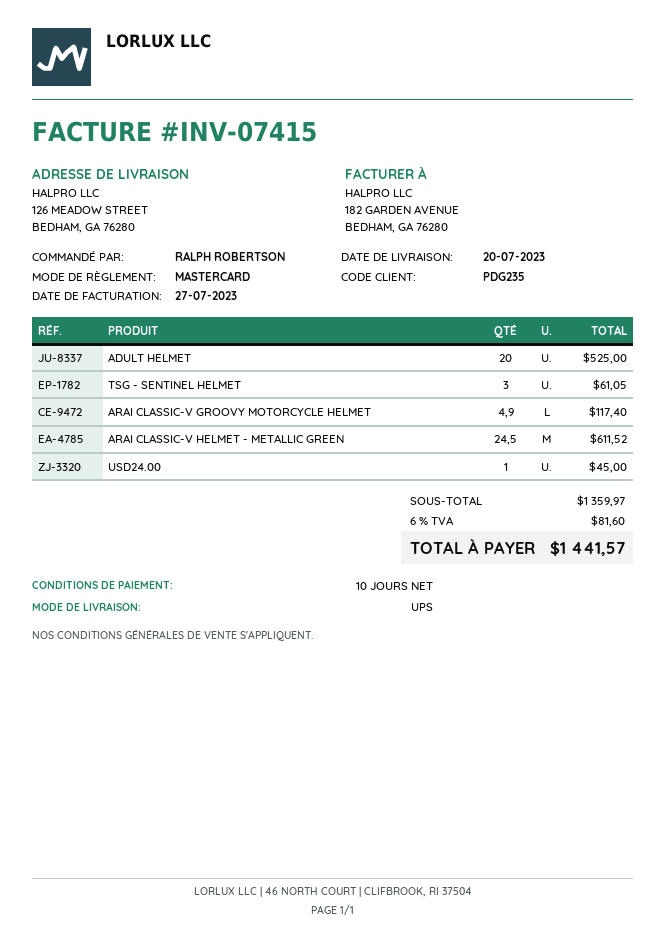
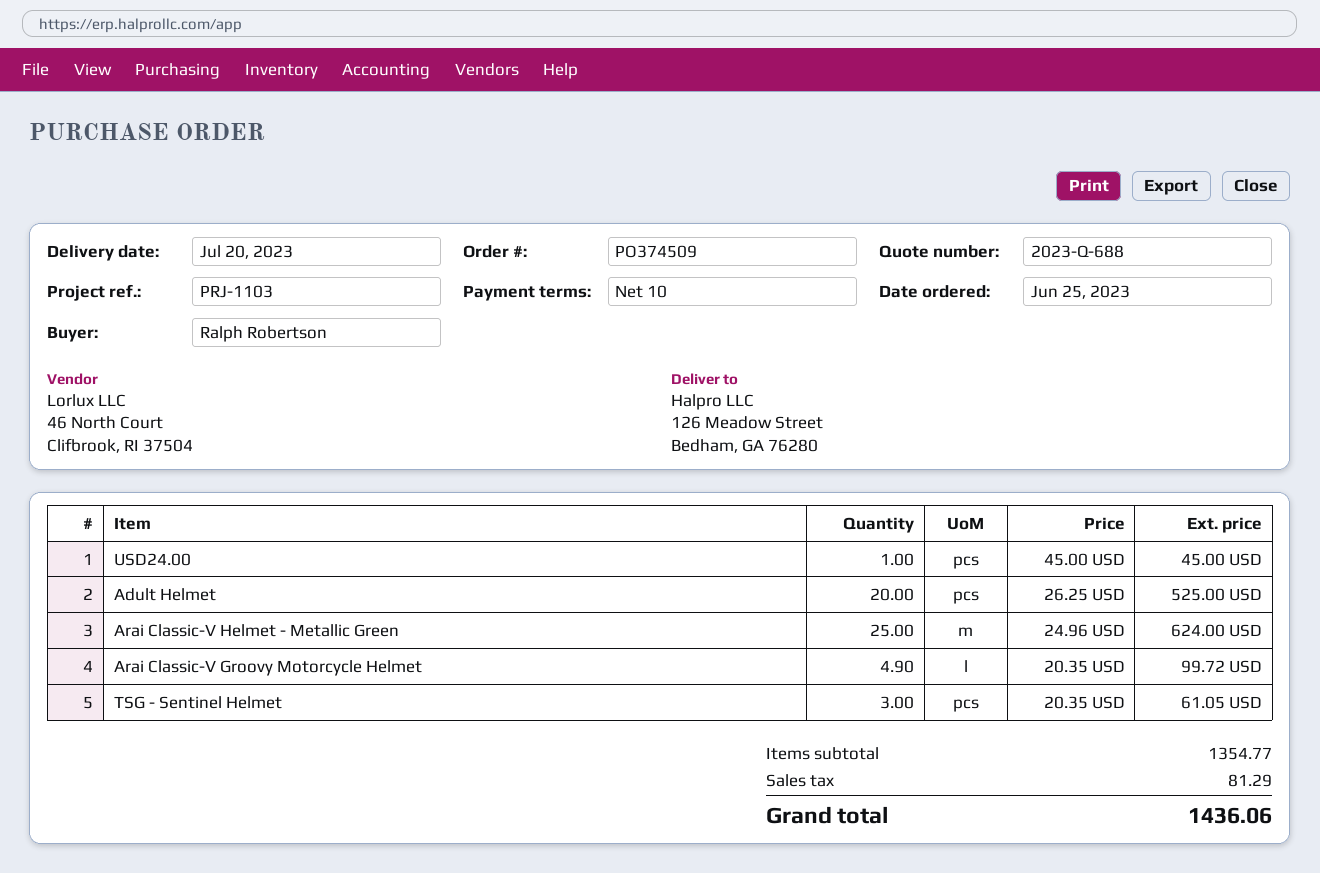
ARAI CLASSIC-V GROOVY MOTORCYCLE HELMET: 4.9 for 117.40 -> 4.9 for 99.72
ARAI CLASSIC-V HELMET - METALLIC GREEN: 24.5 for 611.52 -> 25 for 624.00
subtotal: 1359.97 -> 1354.77
tax: 81.60 -> 81.29
total: 1441.57 -> 1436.06

